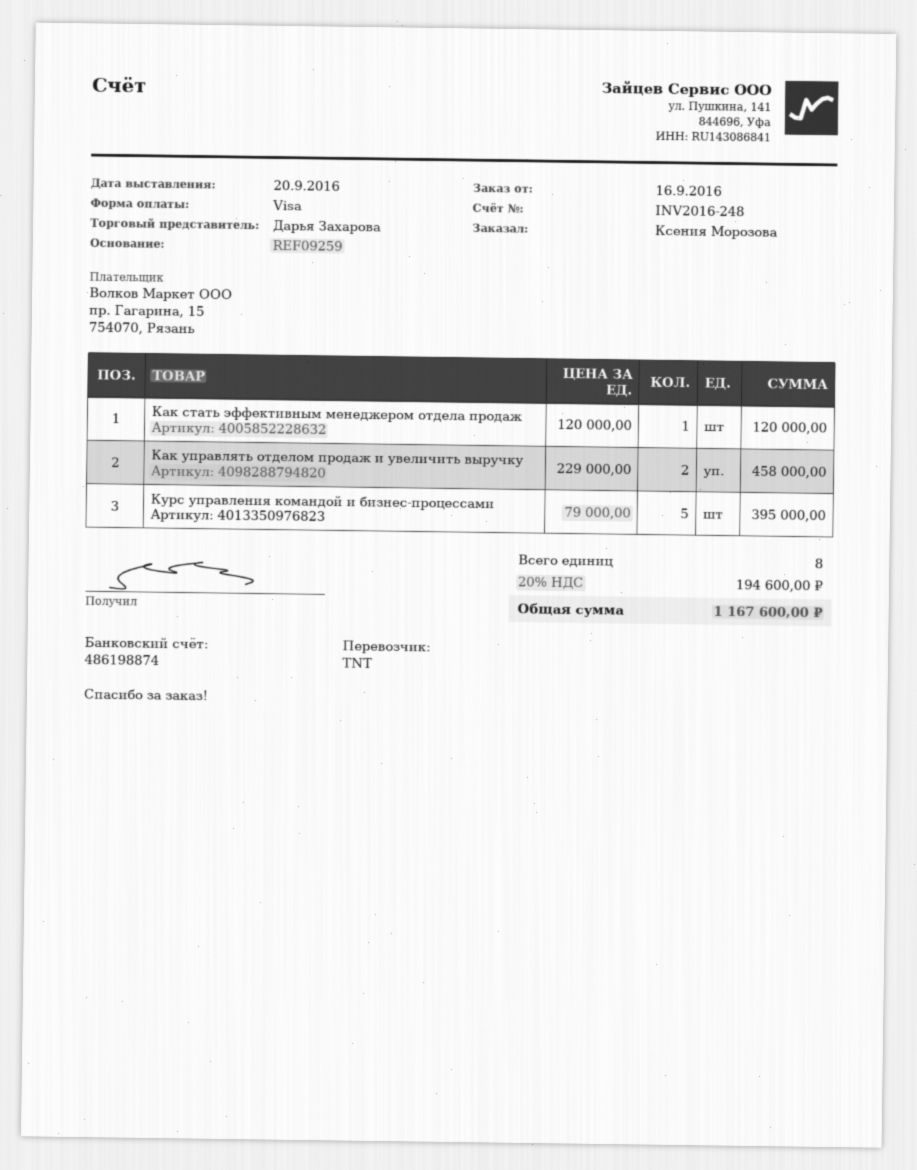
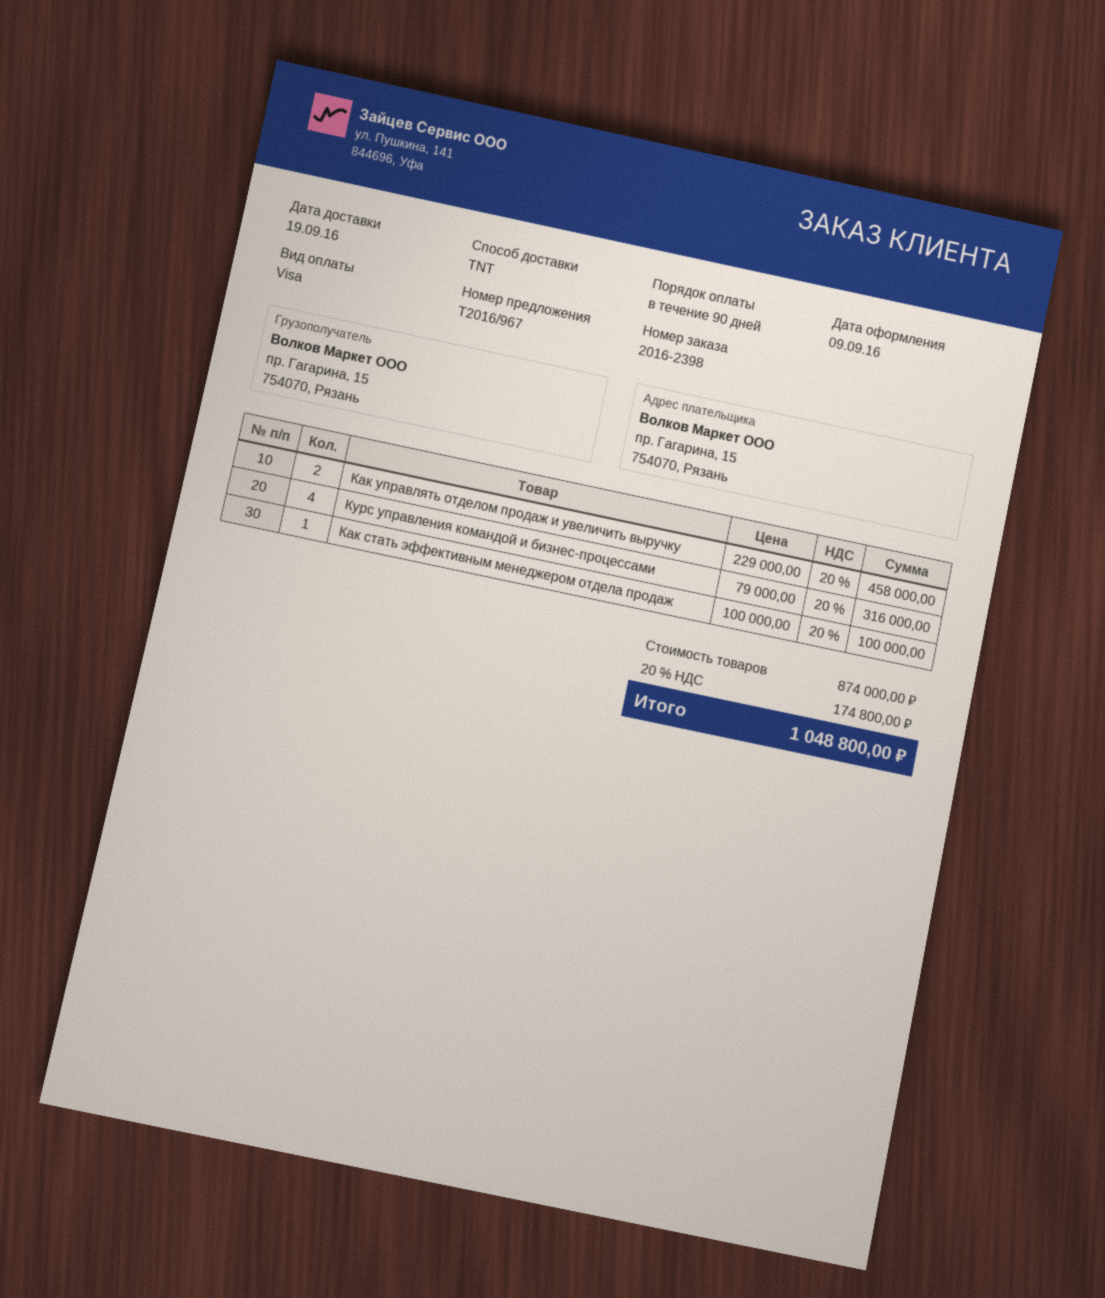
order date: 2016-09-16 -> 2016-09-09
Как стать эффективным менеджером отдела продаж: 1 x 120000.00 = 120000.00 -> 1 x 100000.00 = 100000.00
Курс управления командой и бизнес-процессами: 5 x 79000.00 = 395000.00 -> 4 x 79000.00 = 316000.00
tax: 20% = 194600.00 -> 20% = 174800.00
total: 1167600.00 -> 1048800.00

